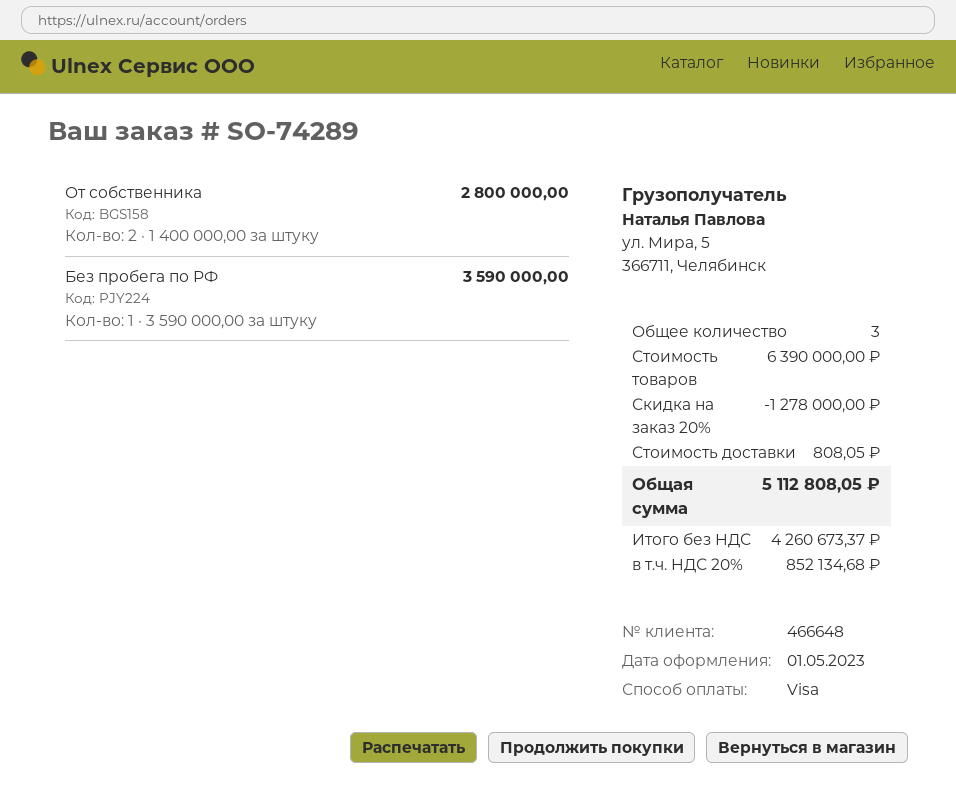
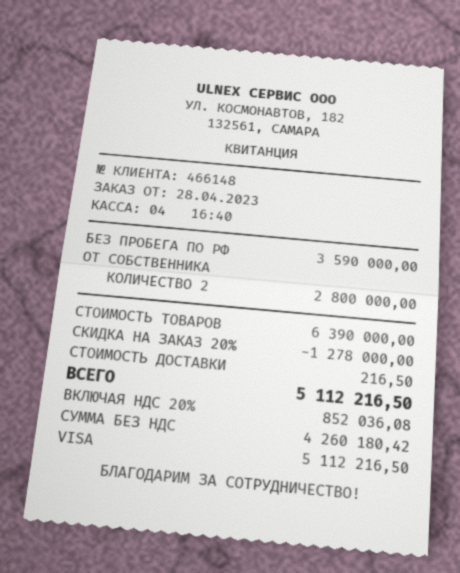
order date: 2023-05-01 -> 2023-04-28
customer number: 466648 -> 466148
shipping: 808.05 -> 216.50
net: 4260673.37 -> 4260180.42
tax: 20% = 852134.68 -> 20% = 852036.08
total: 5112808.05 -> 5112216.50

